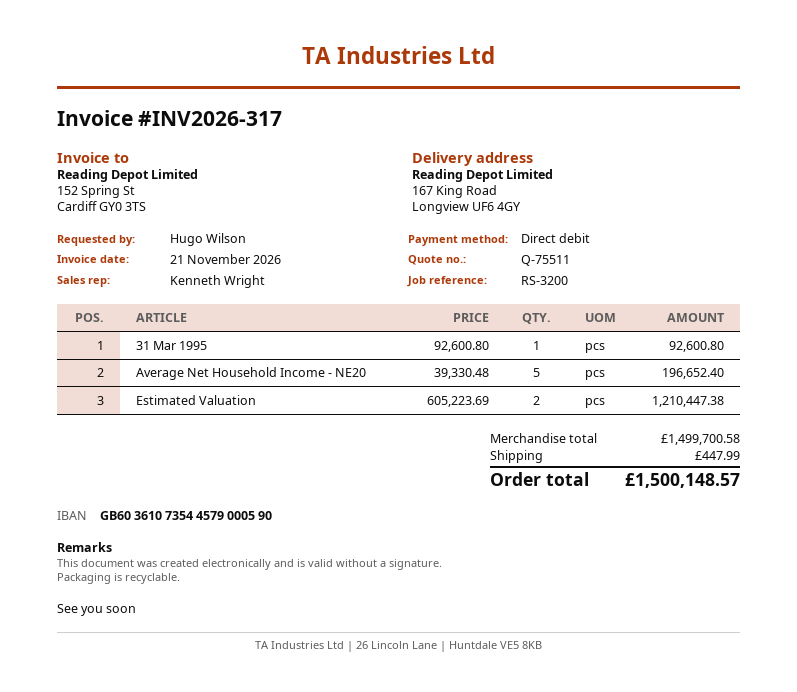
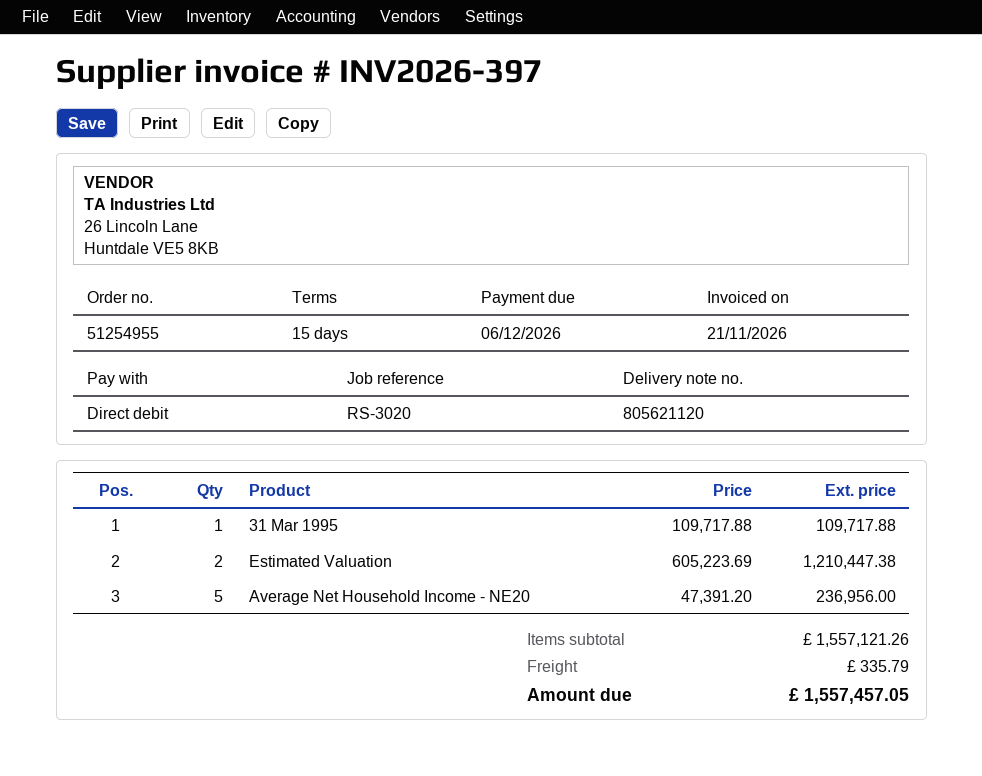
invoice number: INV2026-317 -> INV2026-397
reference: RS-3200 -> RS-3020
31 Mar 1995: 1 x 92600.80 = 92600.80 -> 1 x 109717.88 = 109717.88
Average Net Household Income - NE20: 5 x 39330.48 = 196652.40 -> 5 x 47391.20 = 236956.00
subtotal: 1499700.58 -> 1557121.26
shipping: 447.99 -> 335.79
total: 1500148.57 -> 1557457.05

